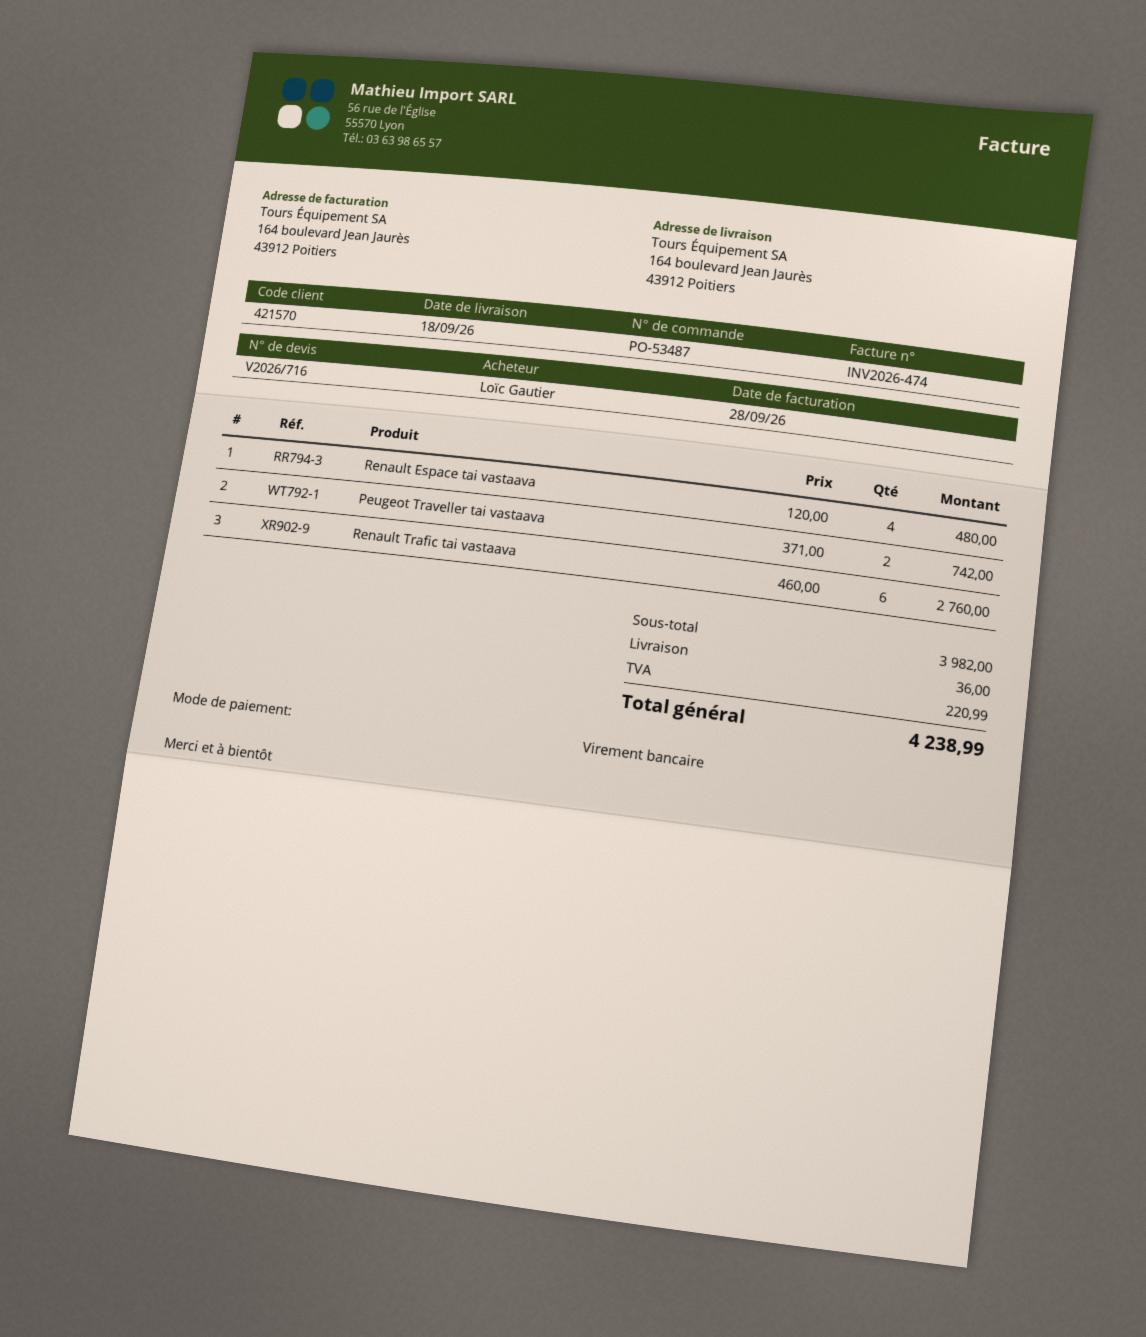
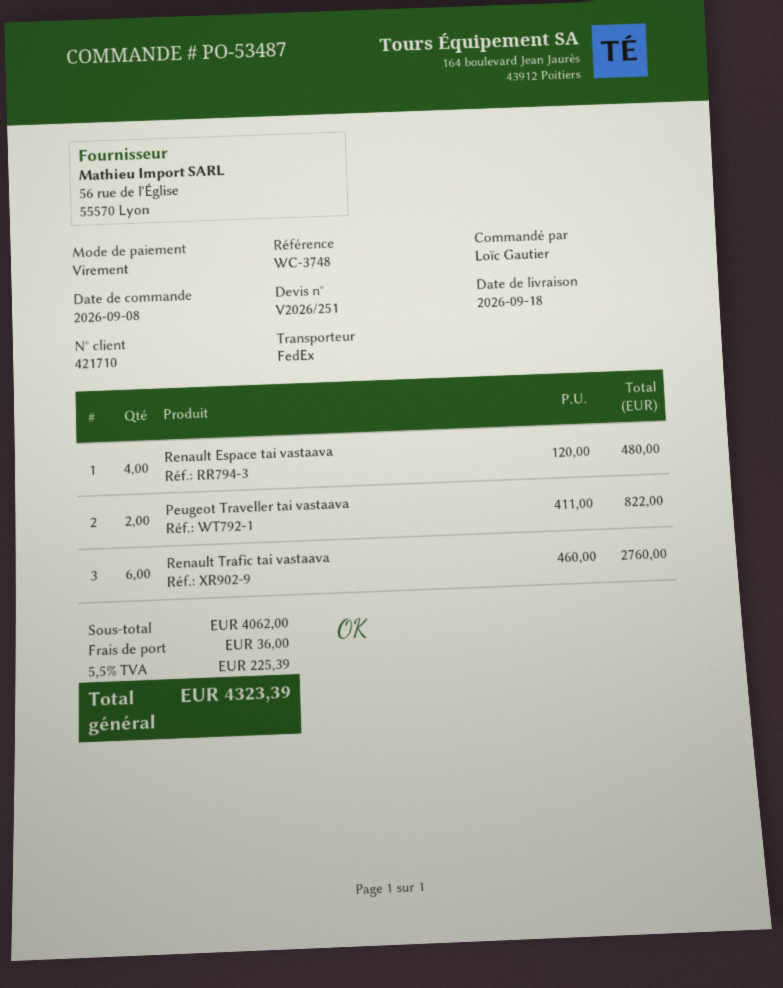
quote number: V2026/716 -> V2026/251
customer number: 421570 -> 421710
Peugeot Traveller tai vastaava: 2 x 371.00 = 742.00 -> 2 x 411.00 = 822.00
subtotal: 3982.00 -> 4062.00
tax: 220.99 -> 225.39
total: 4238.99 -> 4323.39

